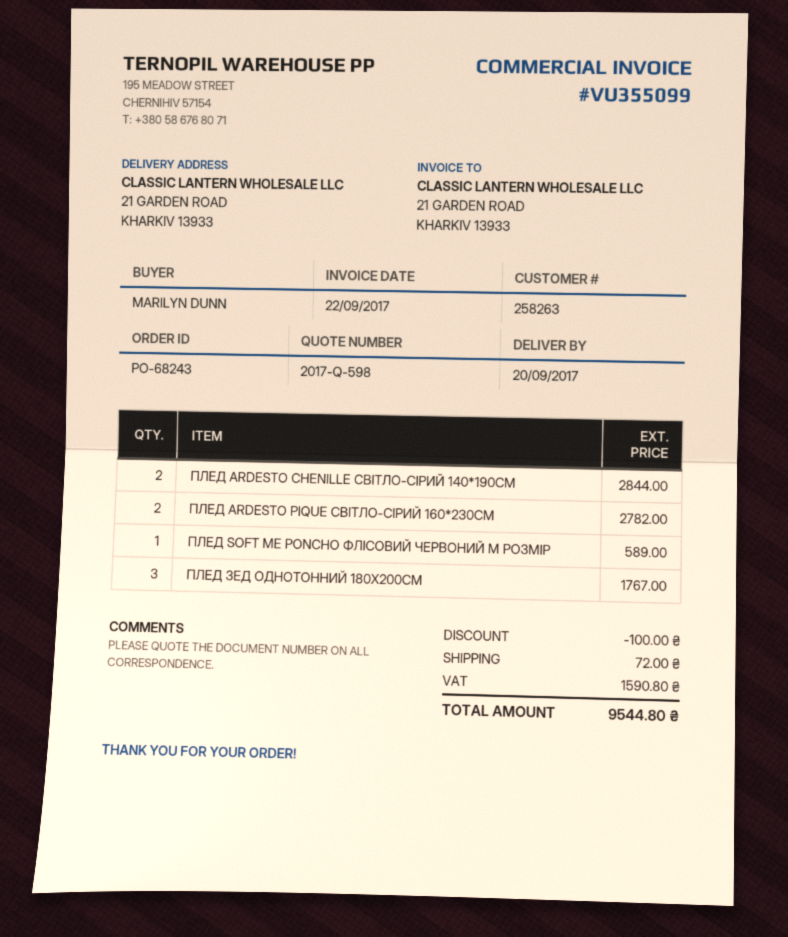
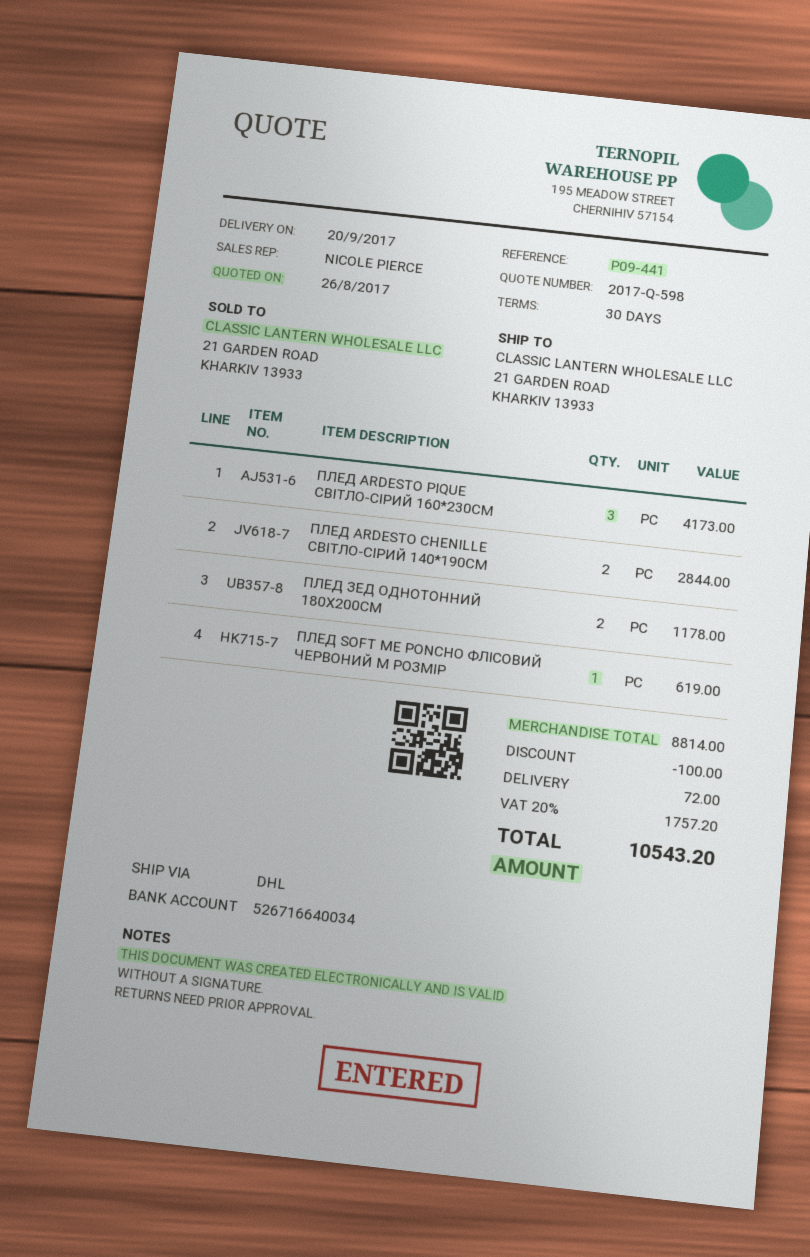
ПЛЕД ARDESTO PIQUE СВІТЛО-СІРИЙ 160*230СМ: 2 for 2782.00 -> 3 for 4173.00
ПЛЕД SOFT ME PONCHO ФЛІСОВИЙ ЧЕРВОНИЙ M РОЗМІР: 1 for 589.00 -> 1 for 619.00
ПЛЕД ЗЕД ОДНОТОННИЙ 180Х200СМ: 3 for 1767.00 -> 2 for 1178.00
tax: 1590.80 -> 1757.20
total: 9544.80 -> 10543.20

